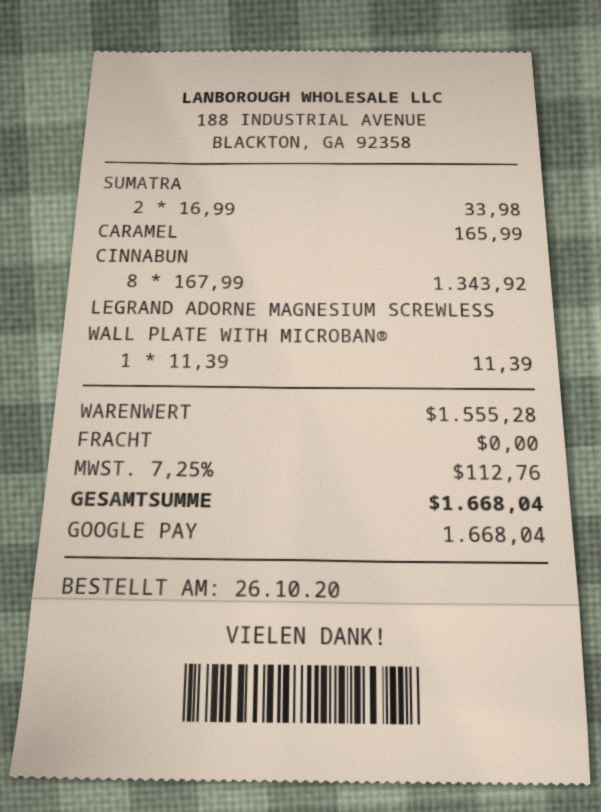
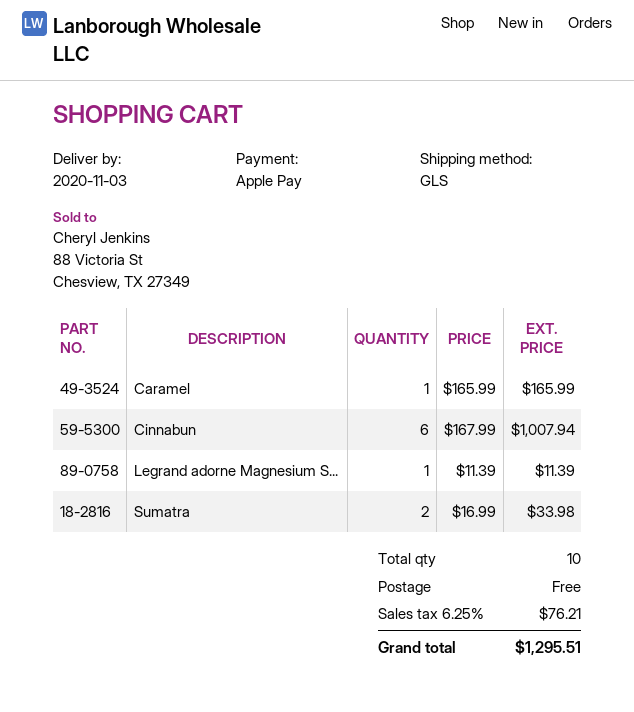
payment method: Google Pay -> Apple Pay
CINNABUN: 8 x 167.99 = 1343.92 -> 6 x 167.99 = 1007.94
tax: 7.25% = 112.76 -> 6.25% = 76.21
total: 1668.04 -> 1295.51

